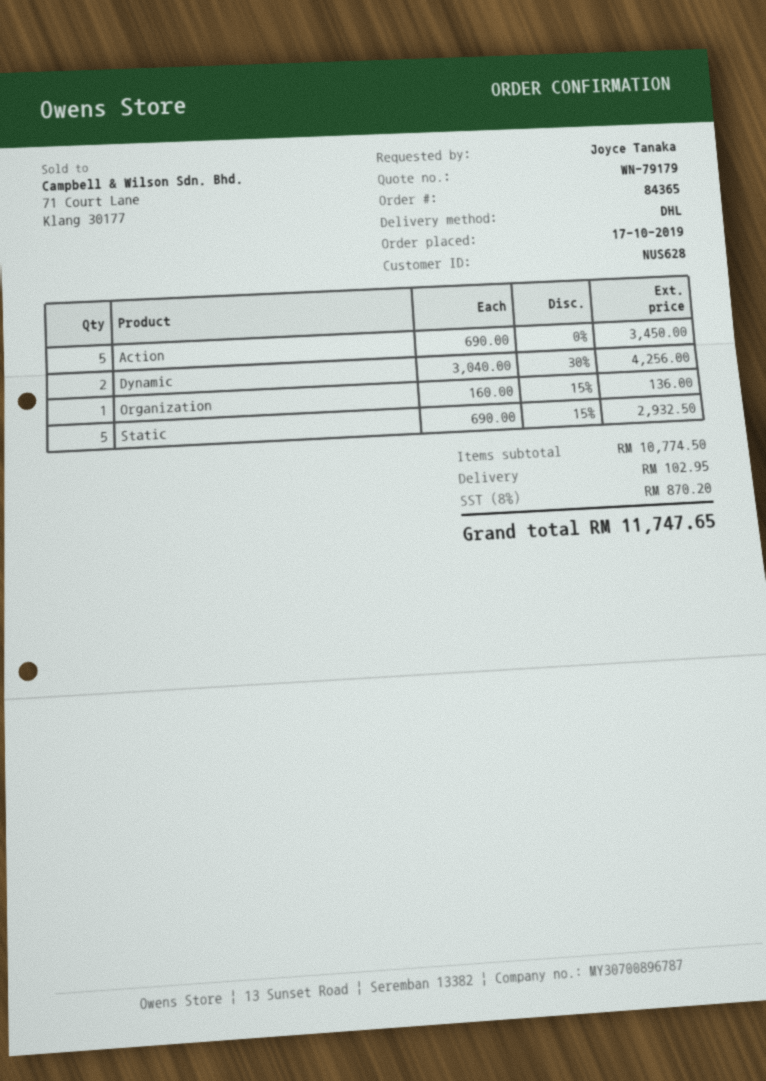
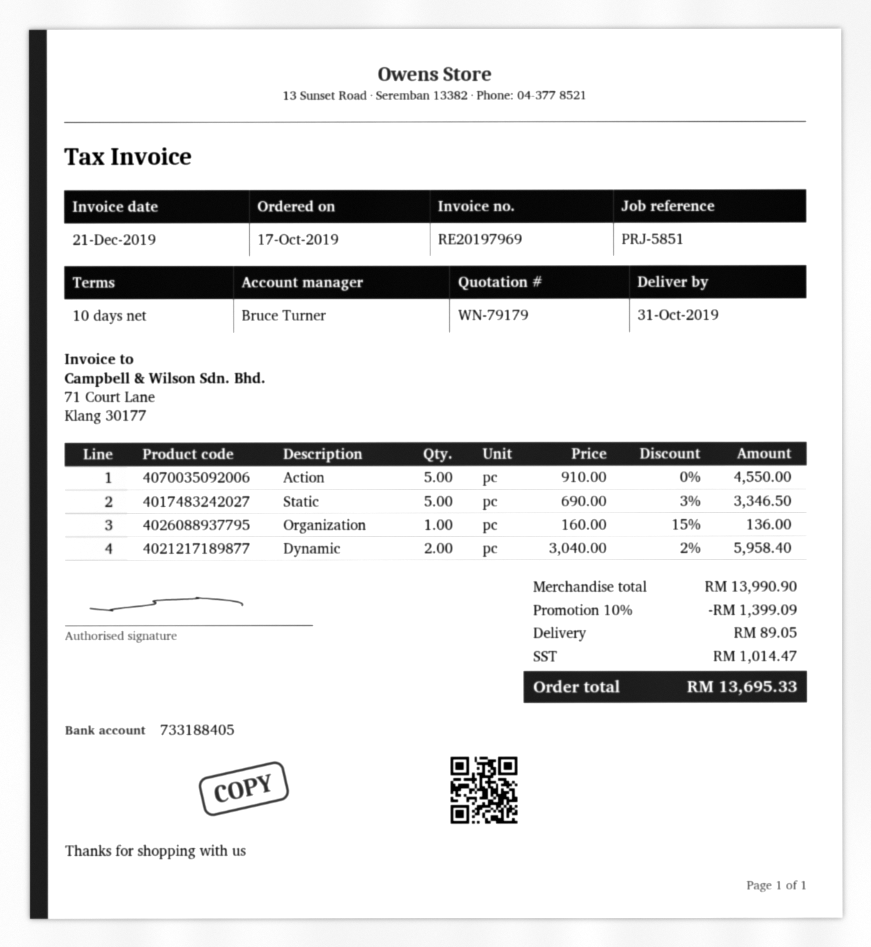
Action: 5 x 690.00 = 3450.00 -> 5 x 910.00 = 4550.00
Dynamic: 2 x 3040.00 - 30% = 4256.00 -> 2 x 3040.00 - 2% = 5958.40
Static: 5 x 690.00 - 15% = 2932.50 -> 5 x 690.00 - 3% = 3346.50
subtotal: 10774.50 -> 13990.90
discount: none -> 10% = 1399.09
shipping: 102.95 -> 89.05
tax: 870.20 -> 1014.47
total: 11747.65 -> 13695.33

